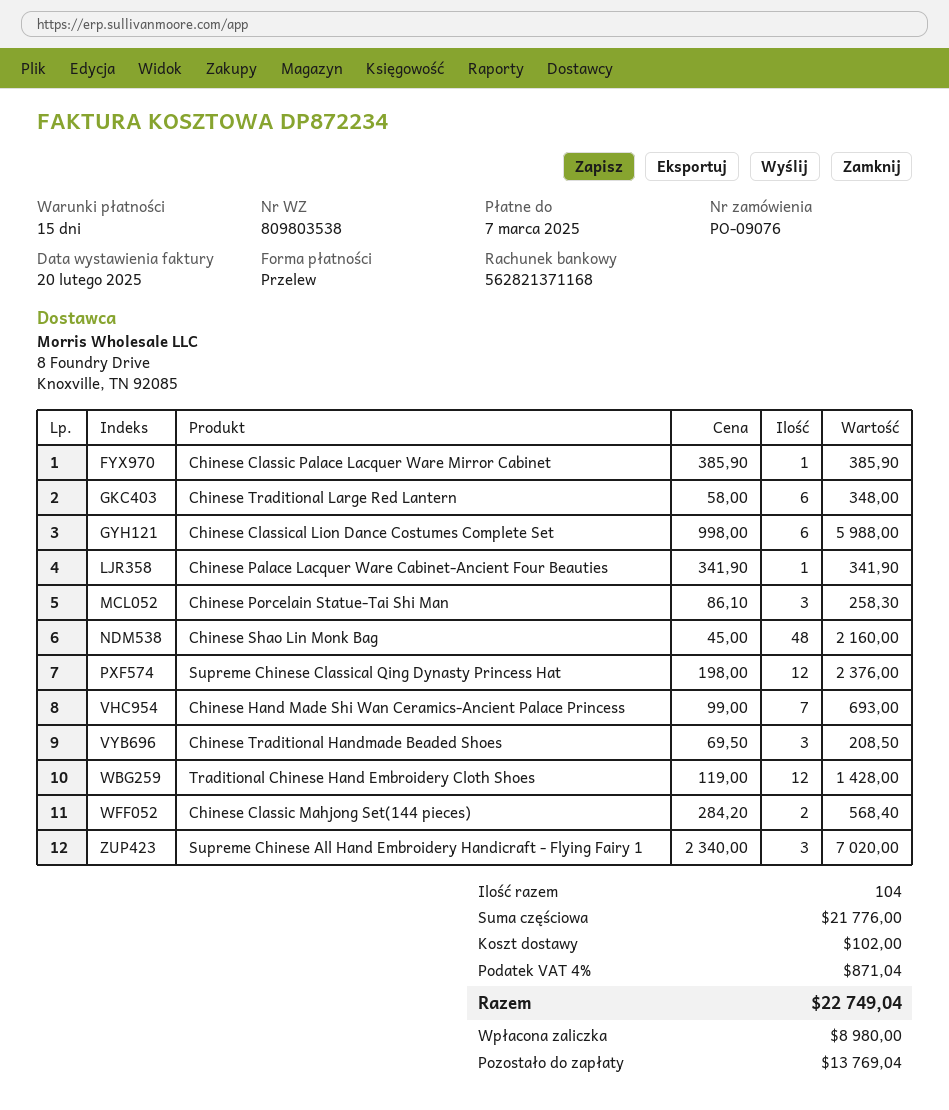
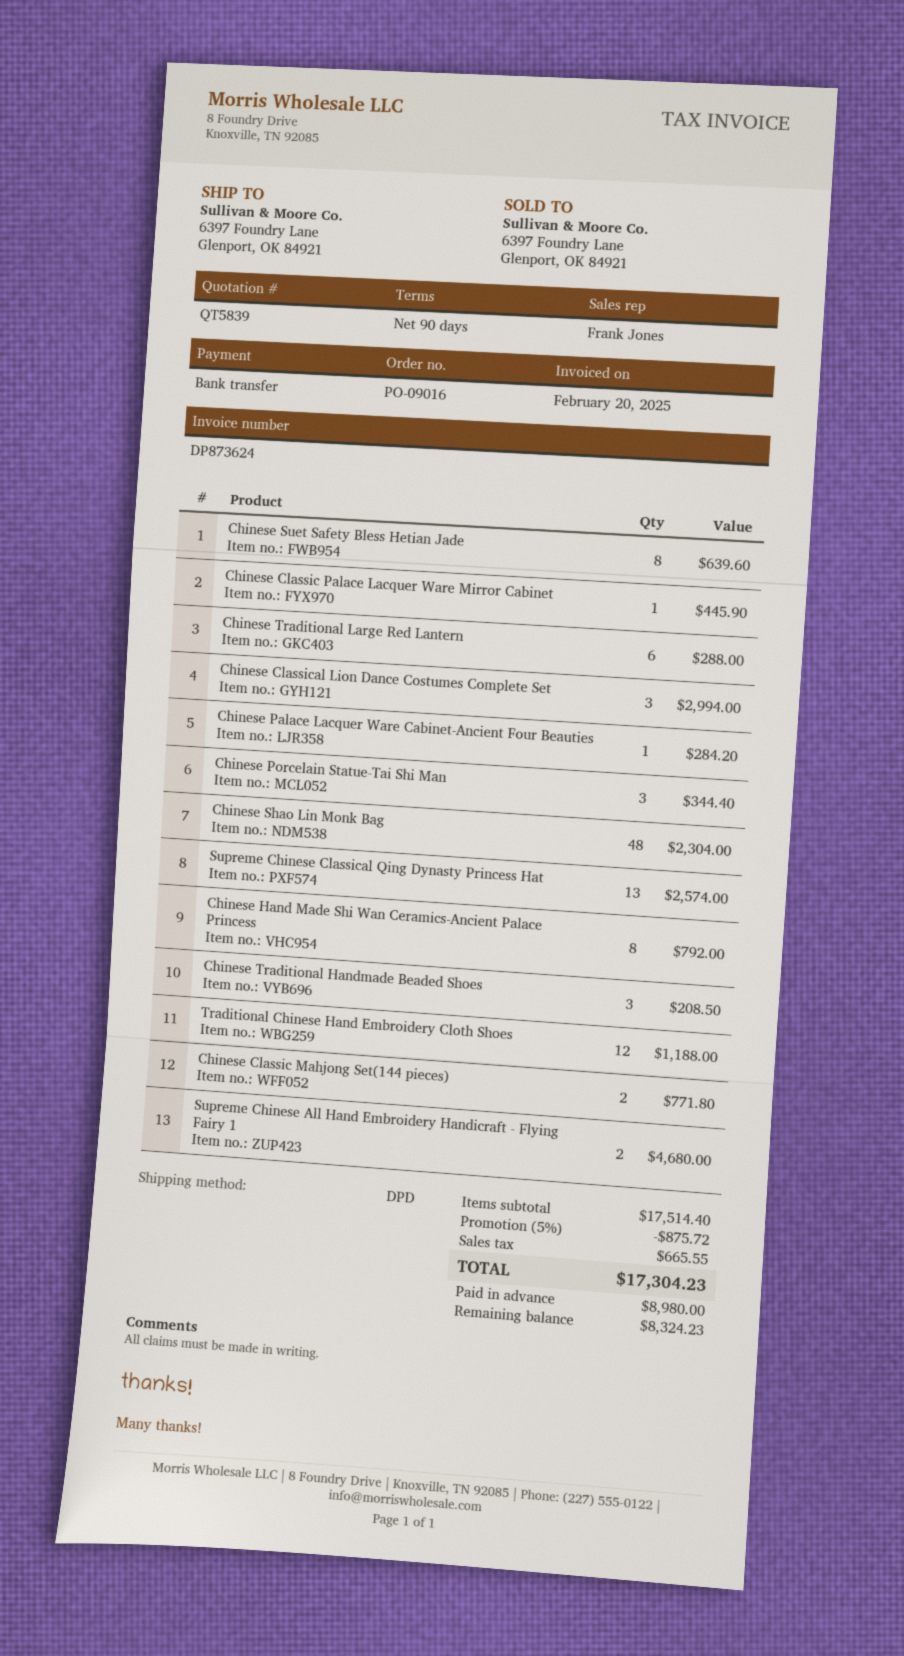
order number: PO-09076 -> PO-09016
invoice number: DP872234 -> DP873624
payment terms: 15 days -> 90 days
Chinese Classic Palace Lacquer Ware Mirror Cabinet: 1 for 385.90 -> 1 for 445.90
Chinese Traditional Large Red Lantern: 6 for 348.00 -> 6 for 288.00
Chinese Classical Lion Dance Costumes Complete Set: 6 for 5988.00 -> 3 for 2994.00
Chinese Palace Lacquer Ware Cabinet-Ancient Four Beauties: 1 for 341.90 -> 1 for 284.20
Chinese Porcelain Statue-Tai Shi Man: 3 for 258.30 -> 3 for 344.40
Chinese Shao Lin Monk Bag: 48 for 2160.00 -> 48 for 2304.00
Supreme Chinese Classical Qing Dynasty Princess Hat: 12 for 2376.00 -> 13 for 2574.00
Chinese Hand Made Shi Wan Ceramics-Ancient Palace Princess: 7 for 693.00 -> 8 for 792.00
Traditional Chinese Hand Embroidery Cloth Shoes: 12 for 1428.00 -> 12 for 1188.00
Chinese Classic Mahjong Set(144 pieces): 2 for 568.40 -> 2 for 771.80
Supreme Chinese All Hand Embroidery Handicraft - Flying Fairy 1: 3 for 7020.00 -> 2 for 4680.00
Chinese Suet Safety Bless Hetian Jade: none -> 8 for 639.60
subtotal: 21776.00 -> 17514.40
discount: none -> 5% = 875.72
shipping: 102.00 -> none
tax: 871.04 -> 665.55
total: 22749.04 -> 17304.23
balance: 13769.04 -> 8324.23

